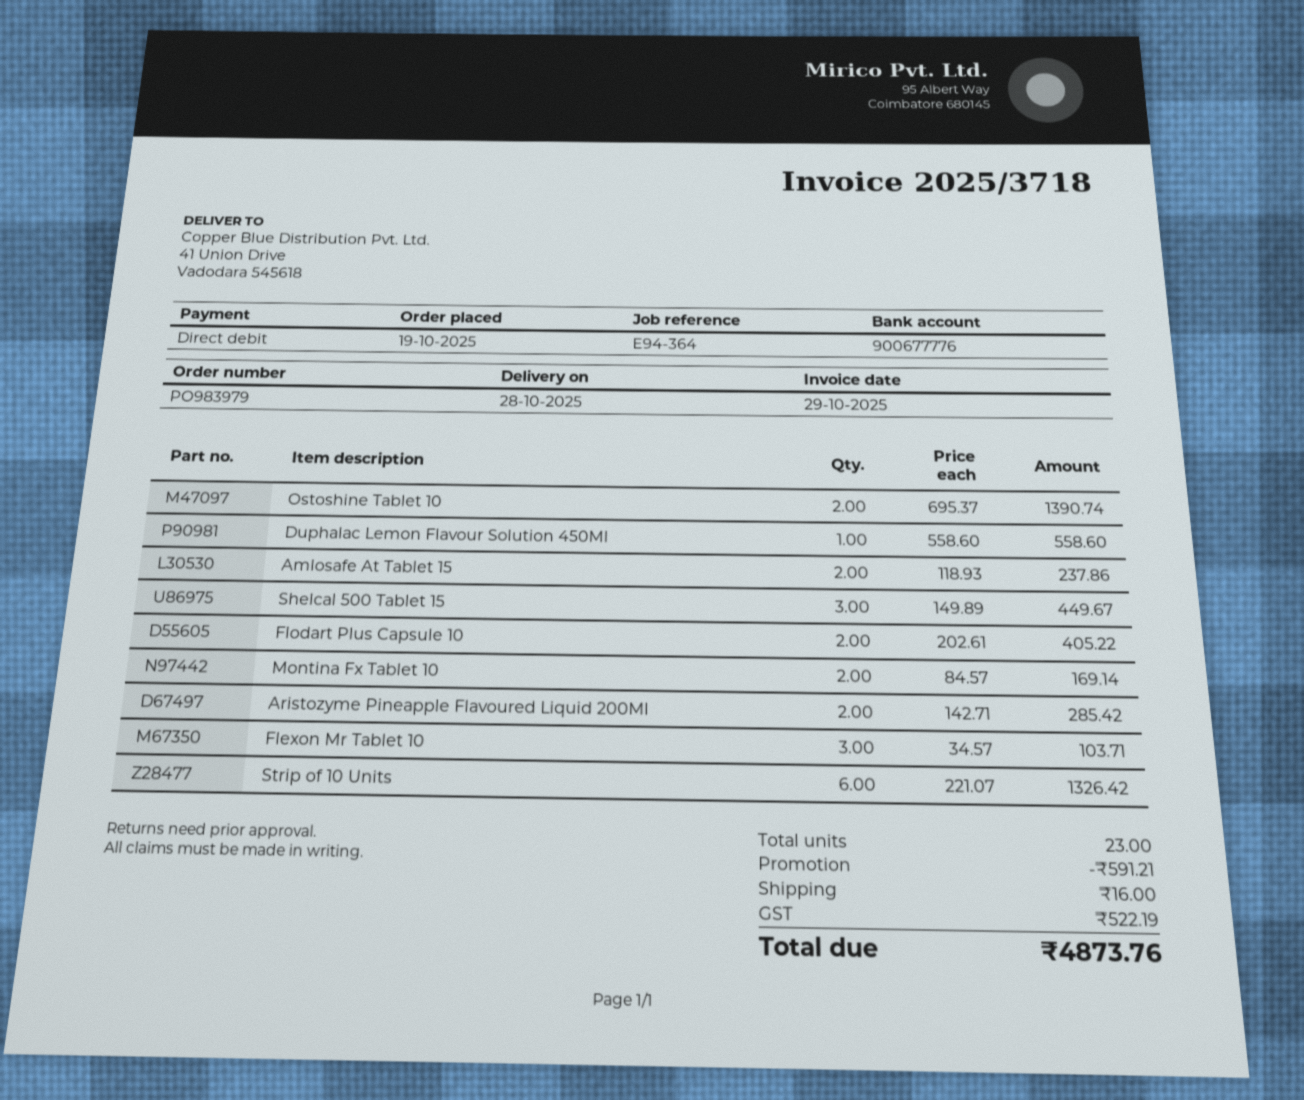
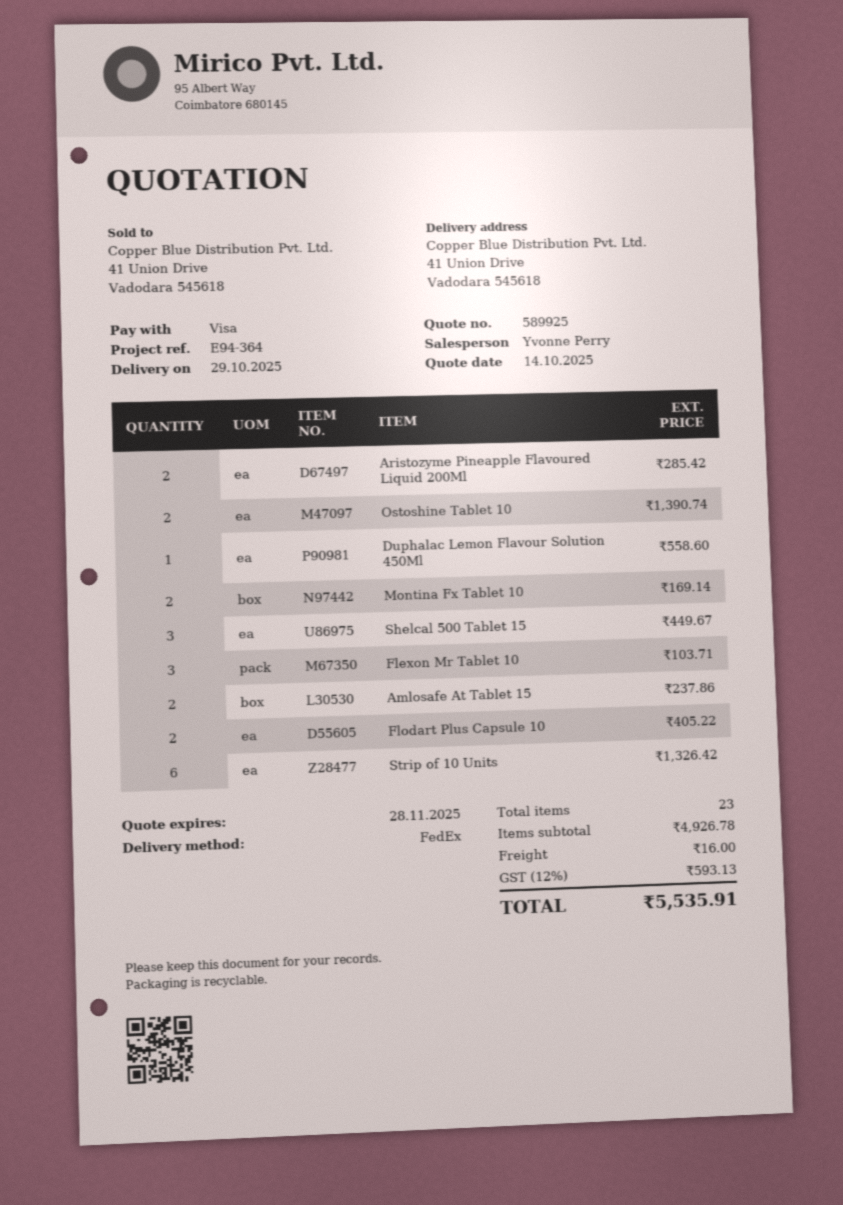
delivery date: 2025-10-28 -> 2025-10-29
payment method: direct debit -> Visa
discount: 591.21 -> none
tax: 522.19 -> 593.13
total: 4873.76 -> 5535.91

